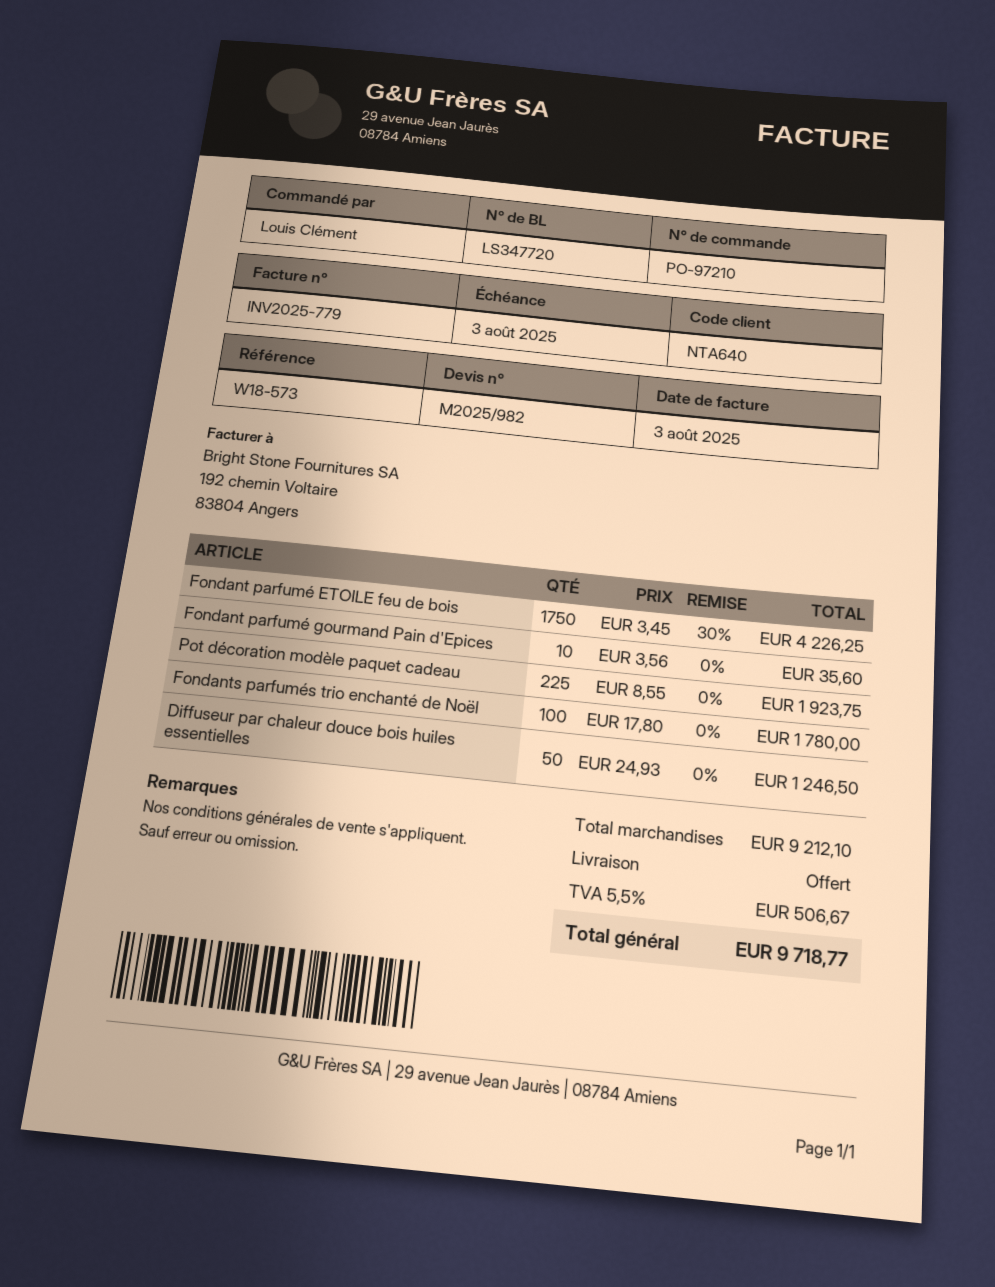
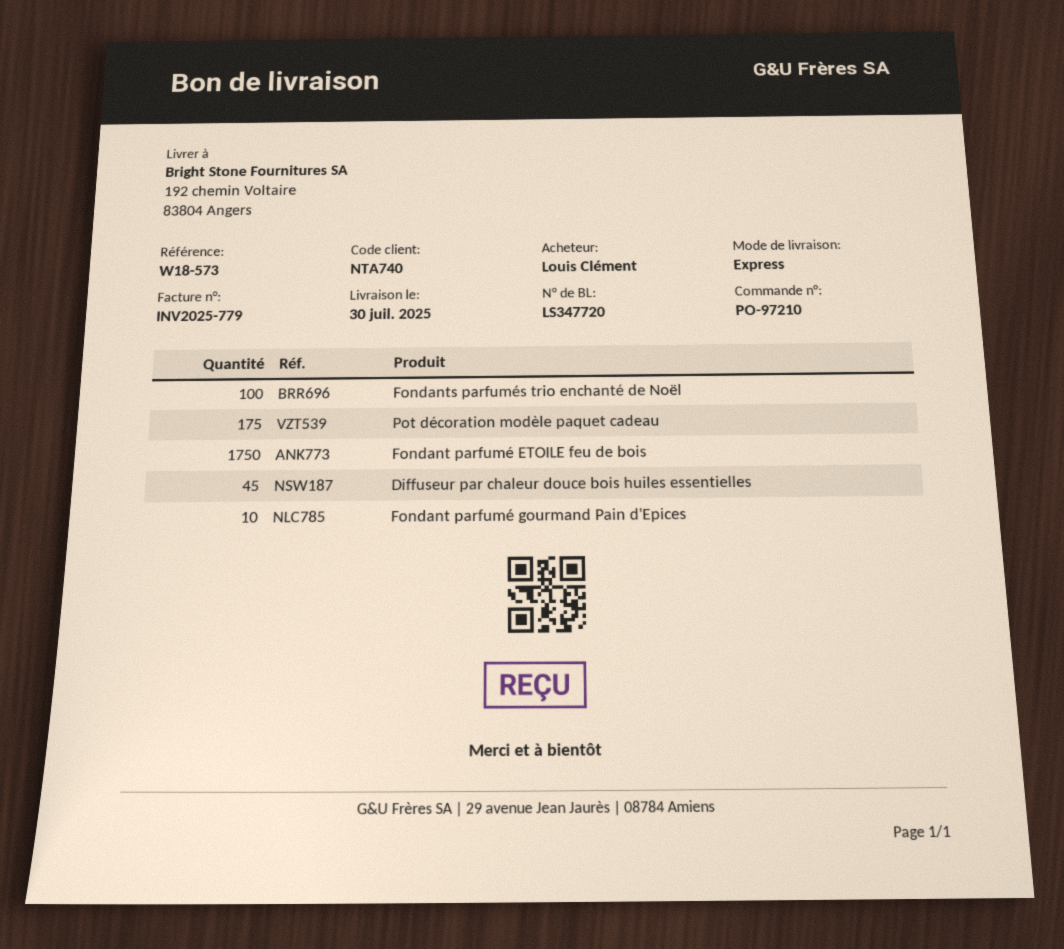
customer number: NTA640 -> NTA740
Pot décoration modèle paquet cadeau: 225 -> 175
Diffuseur par chaleur douce bois huiles essentielles: 50 -> 45

